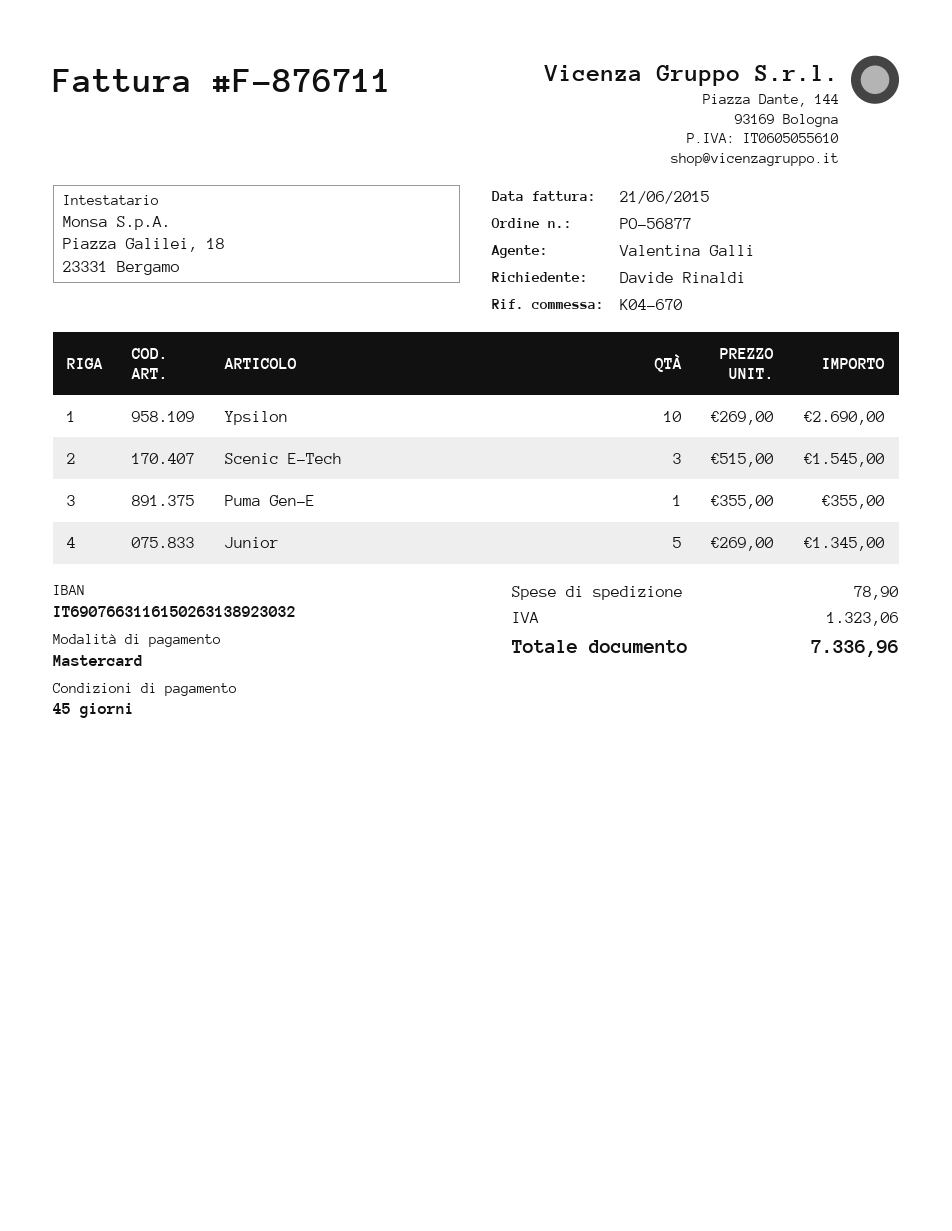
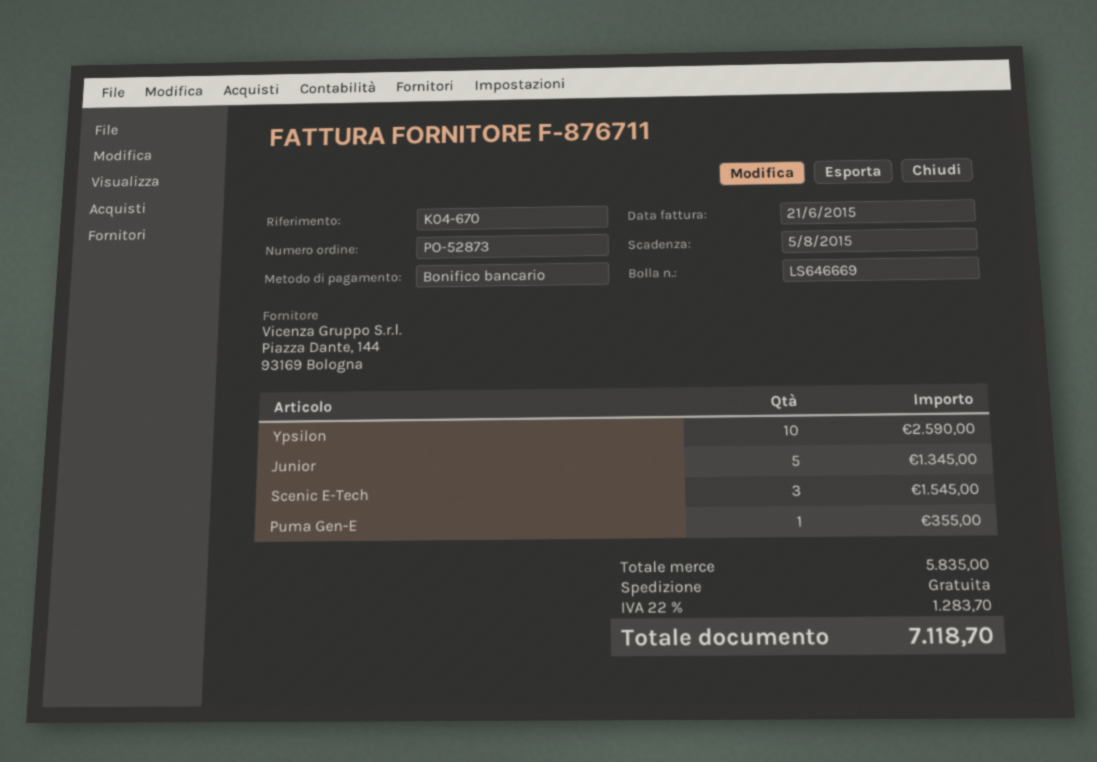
order number: PO-56877 -> PO-52873
payment method: Mastercard -> bank transfer
Ypsilon: 10 for 2690.00 -> 10 for 2590.00
shipping: 78.90 -> 0.00
tax: 1323.06 -> 1283.70
total: 7336.96 -> 7118.70

